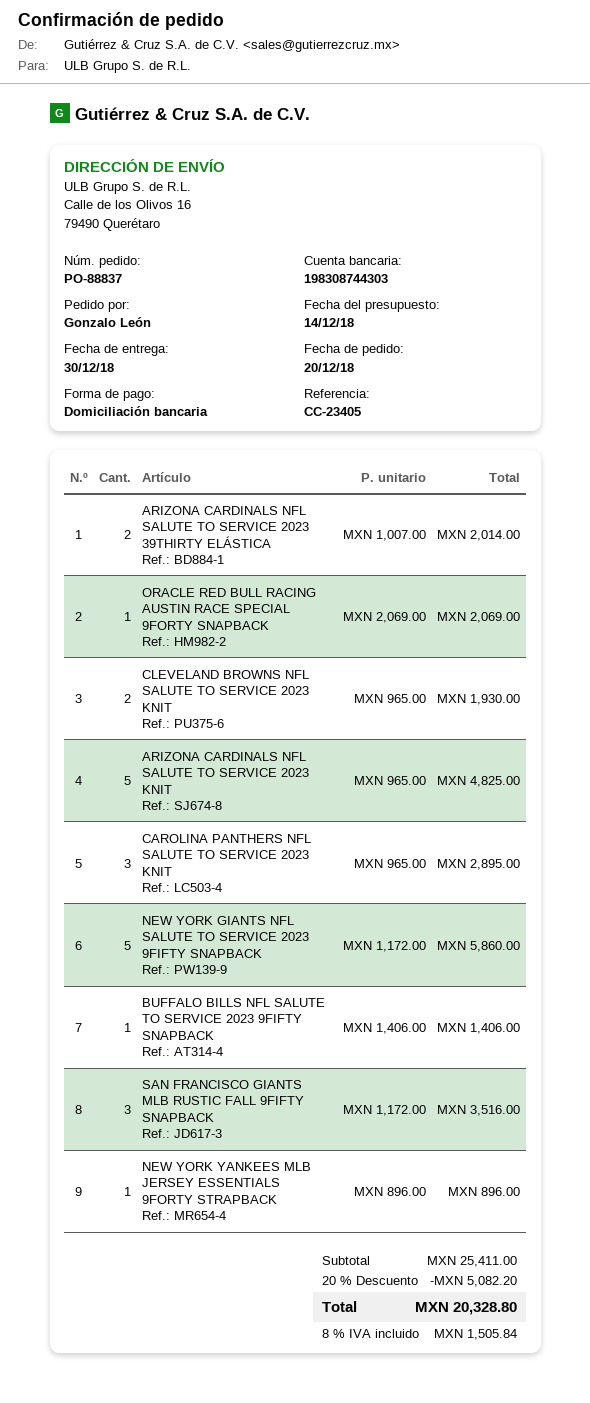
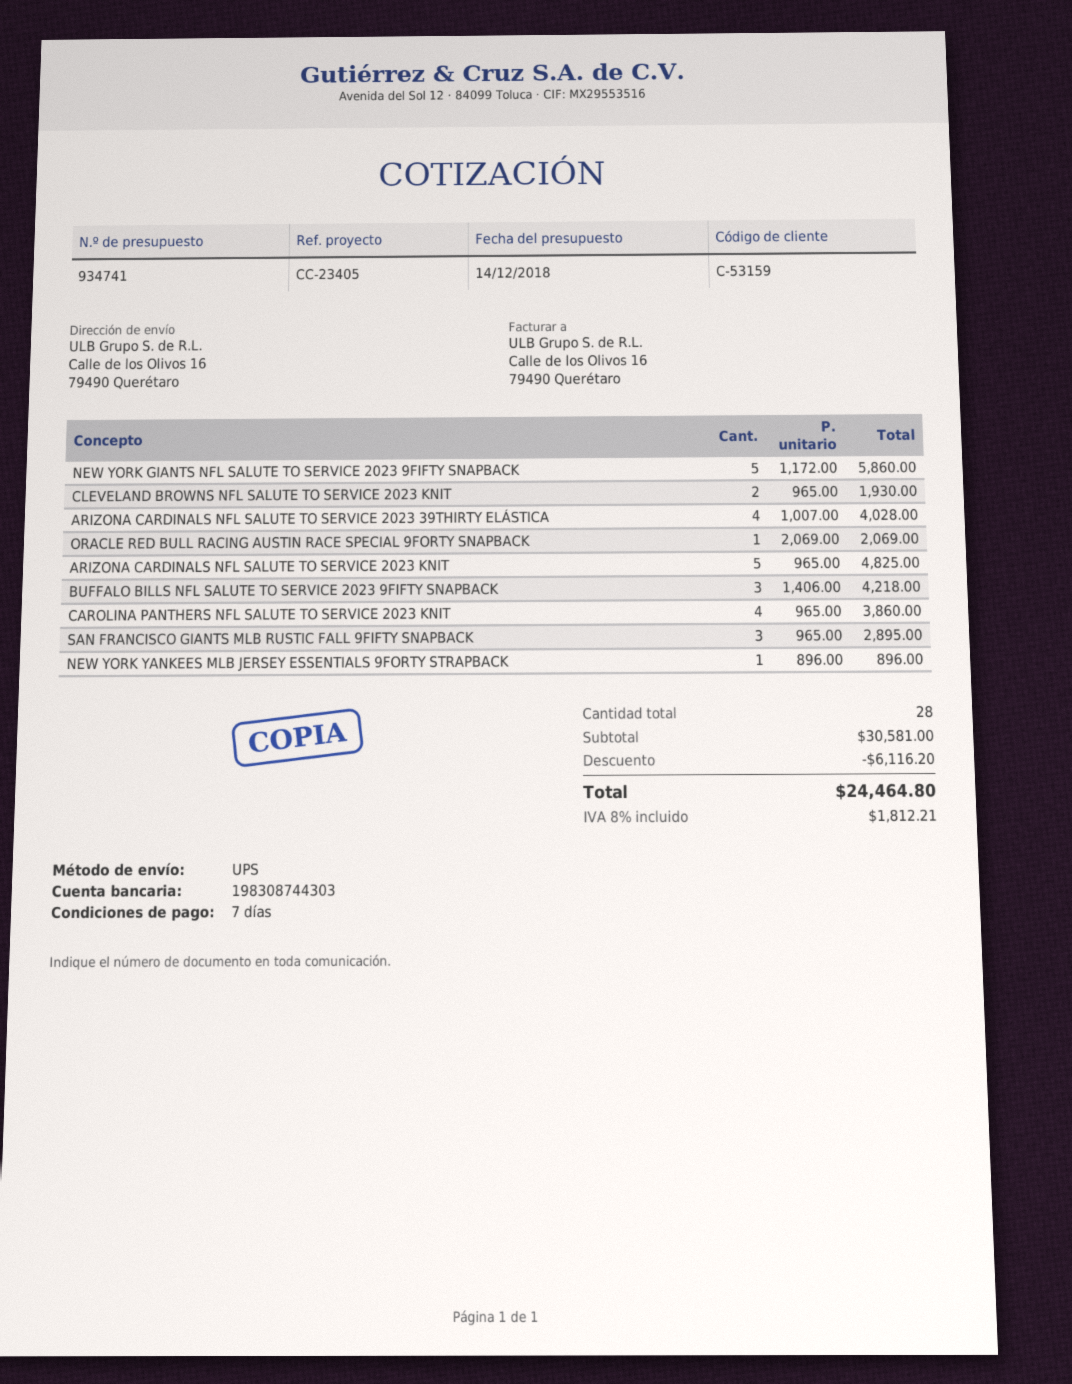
ARIZONA CARDINALS NFL SALUTE TO SERVICE 2023 39THIRTY ELÁSTICA: 2 x 1007.00 = 2014.00 -> 4 x 1007.00 = 4028.00
CAROLINA PANTHERS NFL SALUTE TO SERVICE 2023 KNIT: 3 x 965.00 = 2895.00 -> 4 x 965.00 = 3860.00
BUFFALO BILLS NFL SALUTE TO SERVICE 2023 9FIFTY SNAPBACK: 1 x 1406.00 = 1406.00 -> 3 x 1406.00 = 4218.00
SAN FRANCISCO GIANTS MLB RUSTIC FALL 9FIFTY SNAPBACK: 3 x 1172.00 = 3516.00 -> 3 x 965.00 = 2895.00
subtotal: 25411.00 -> 30581.00
discount: 5082.20 -> 6116.20
tax: 8% = 1505.84 -> 8% = 1812.21
total: 20328.80 -> 24464.80

